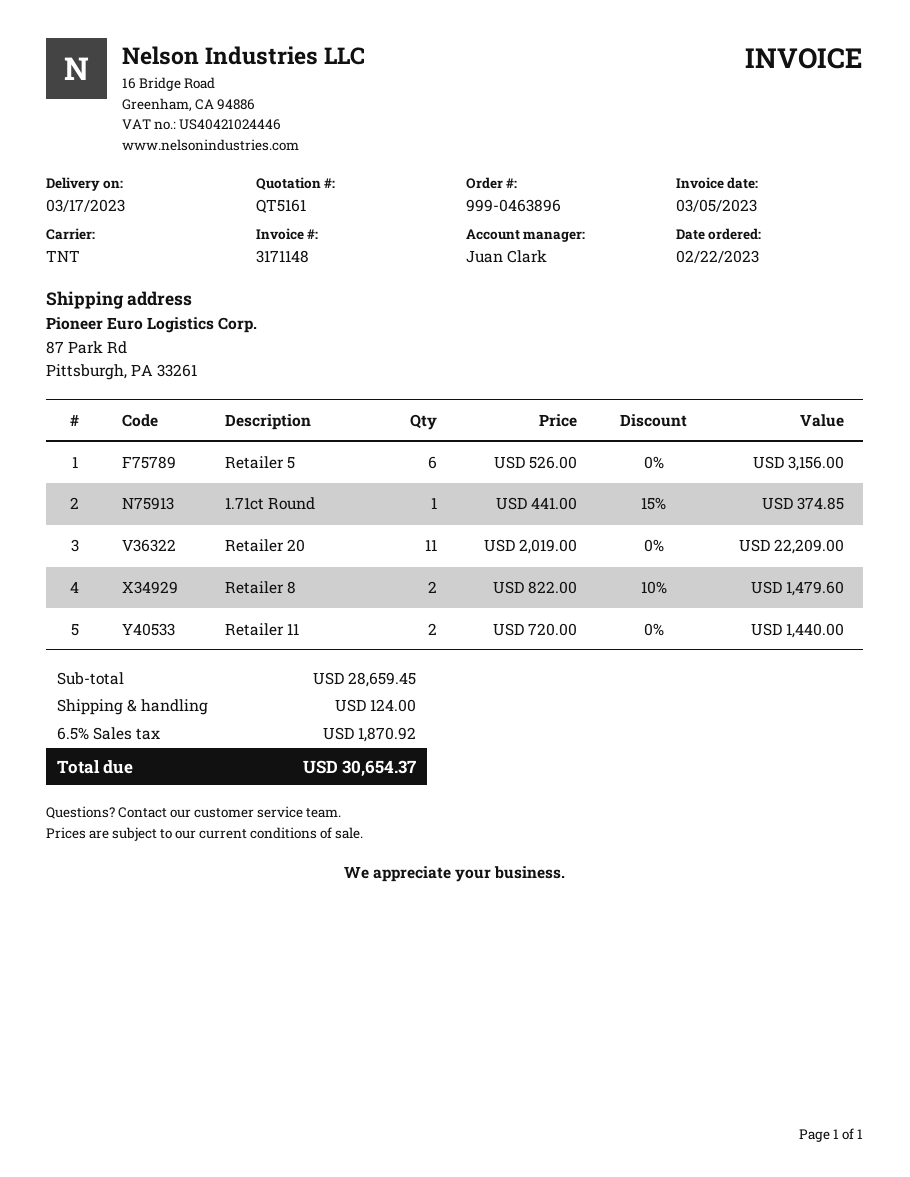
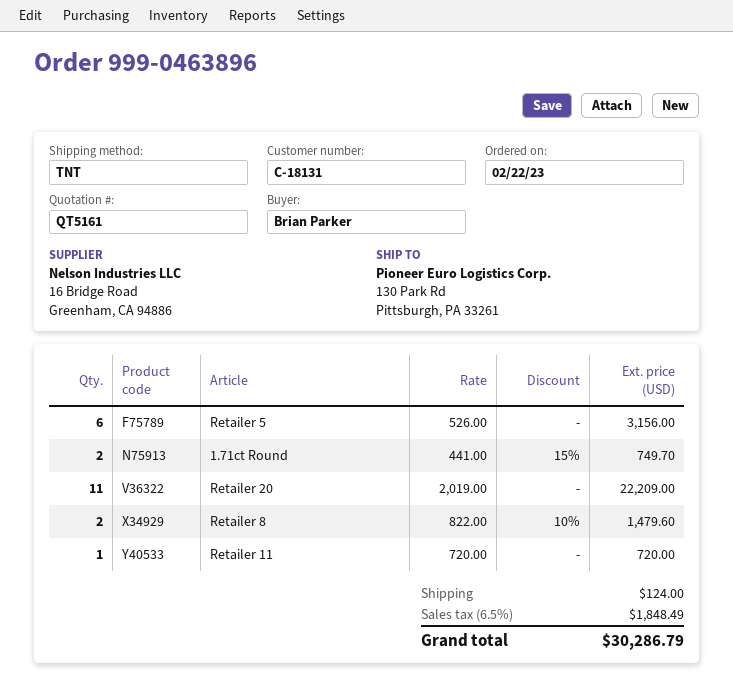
ship to: 87 Park Rd, Pittsburgh, PA 33261 -> 130 Park Rd, Pittsburgh, PA 33261
1.71ct Round: 1 x 441.00 - 15% = 374.85 -> 2 x 441.00 - 15% = 749.70
Retailer 11: 2 x 720.00 = 1440.00 -> 1 x 720.00 = 720.00
tax: 6.5% = 1870.92 -> 6.5% = 1848.49
total: 30654.37 -> 30286.79

